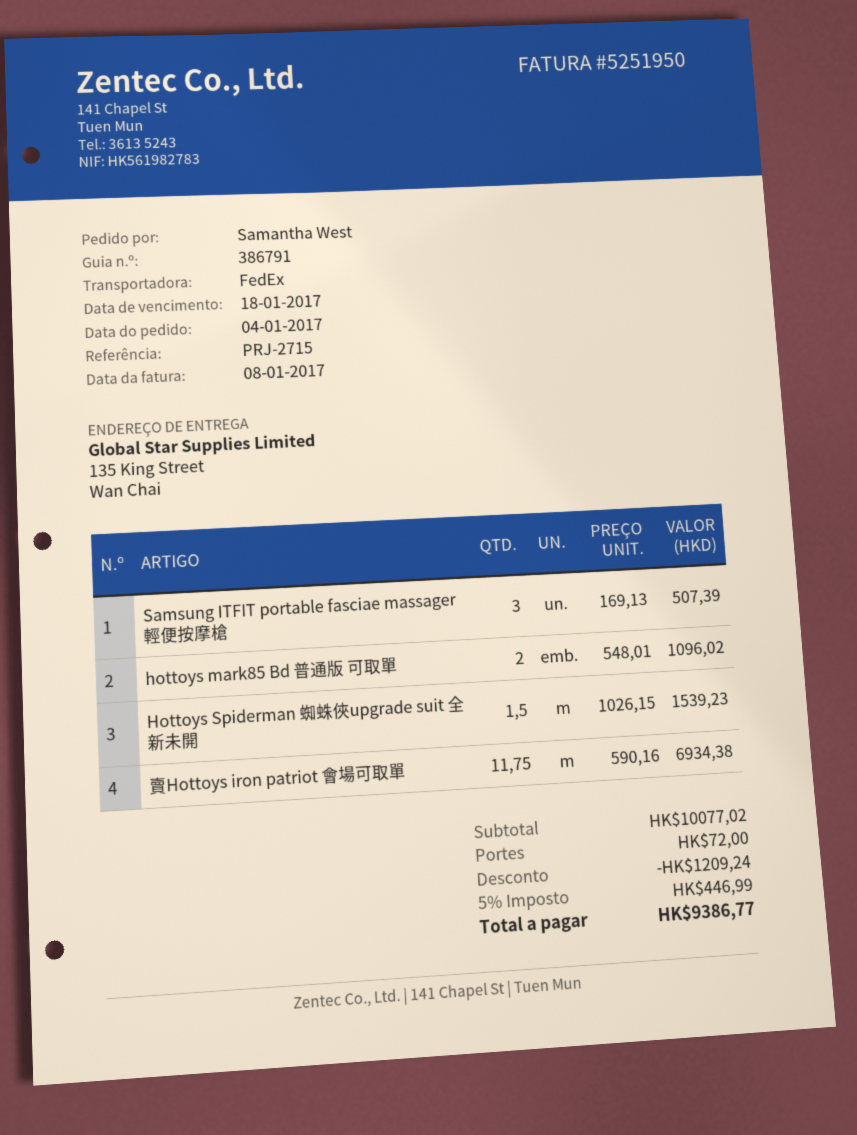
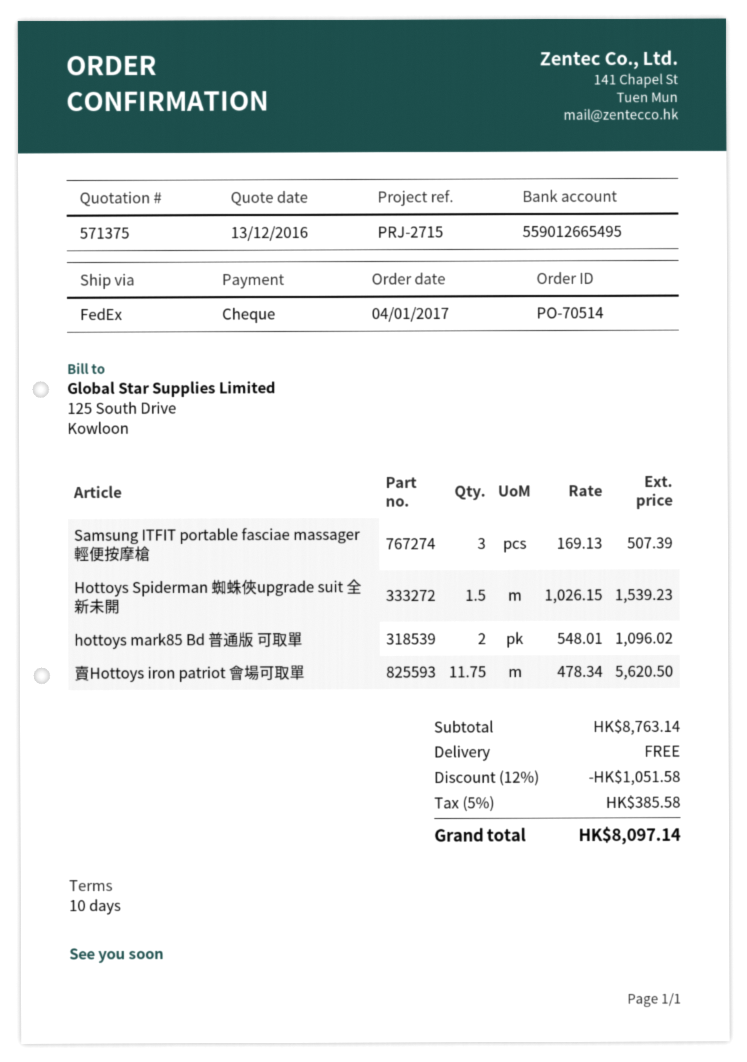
賣Hottoys iron patriot 會場可取單: 11.75 x 590.16 = 6934.38 -> 11.75 x 478.34 = 5620.50
subtotal: 10077.02 -> 8763.14
discount: 1209.24 -> 1051.58
shipping: 72.00 -> 0.00
tax: 5% = 446.99 -> 5% = 385.58
total: 9386.77 -> 8097.14

